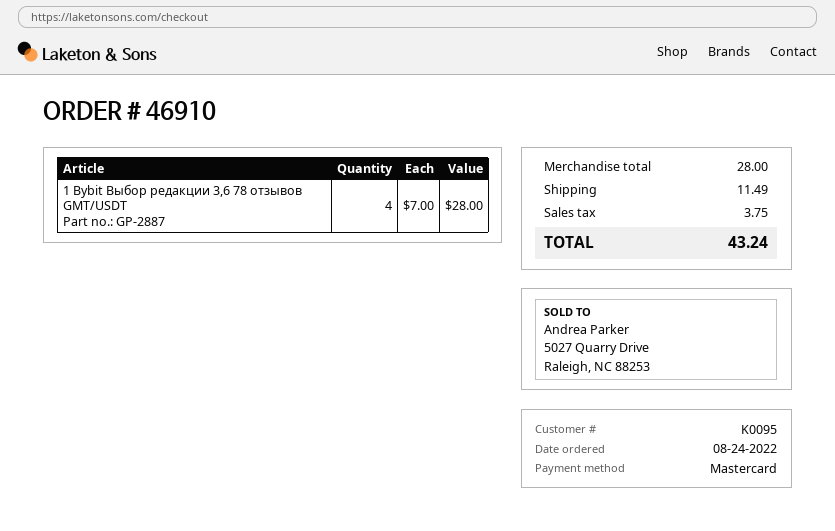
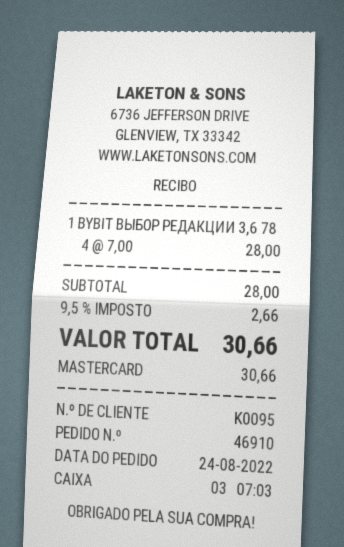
shipping: 11.49 -> none
tax: 3.75 -> 2.66
total: 43.24 -> 30.66

